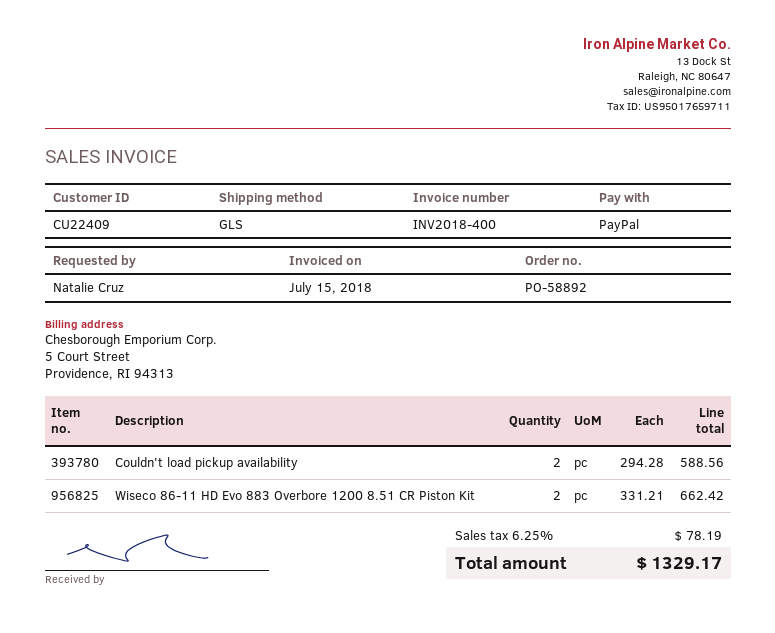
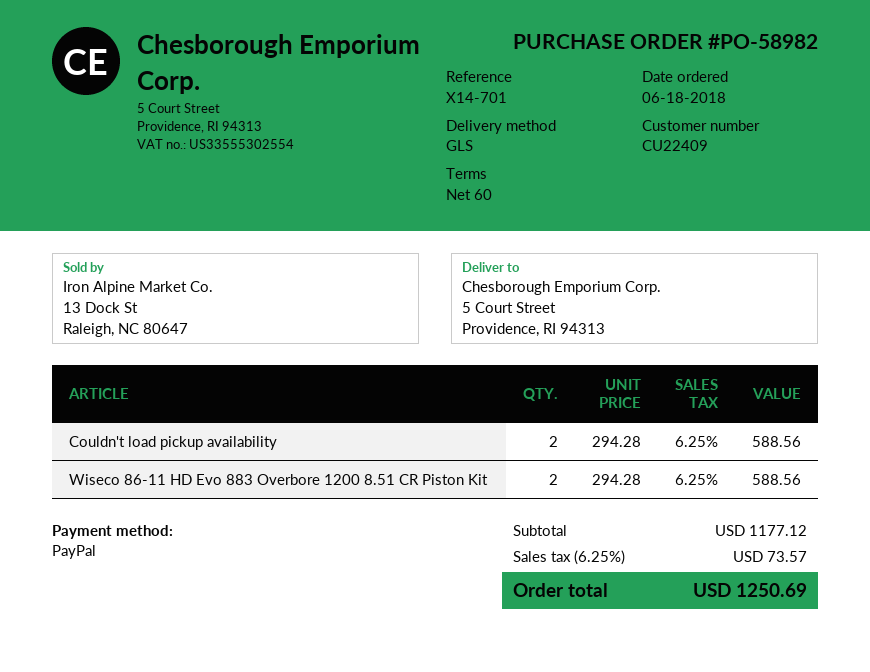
order number: PO-58892 -> PO-58982
Wiseco 86-11 HD Evo 883 Overbore 1200 8.51 CR Piston Kit: 2 x 331.21 = 662.42 -> 2 x 294.28 = 588.56
tax: 6.25% = 78.19 -> 6.25% = 73.57
total: 1329.17 -> 1250.69

